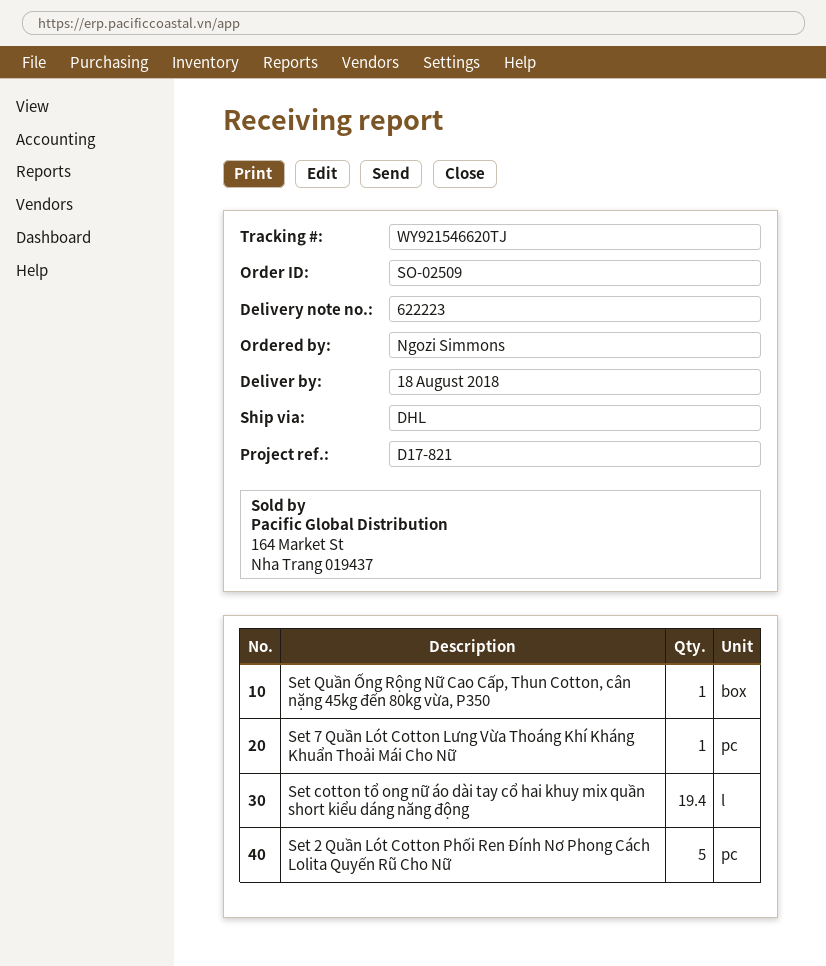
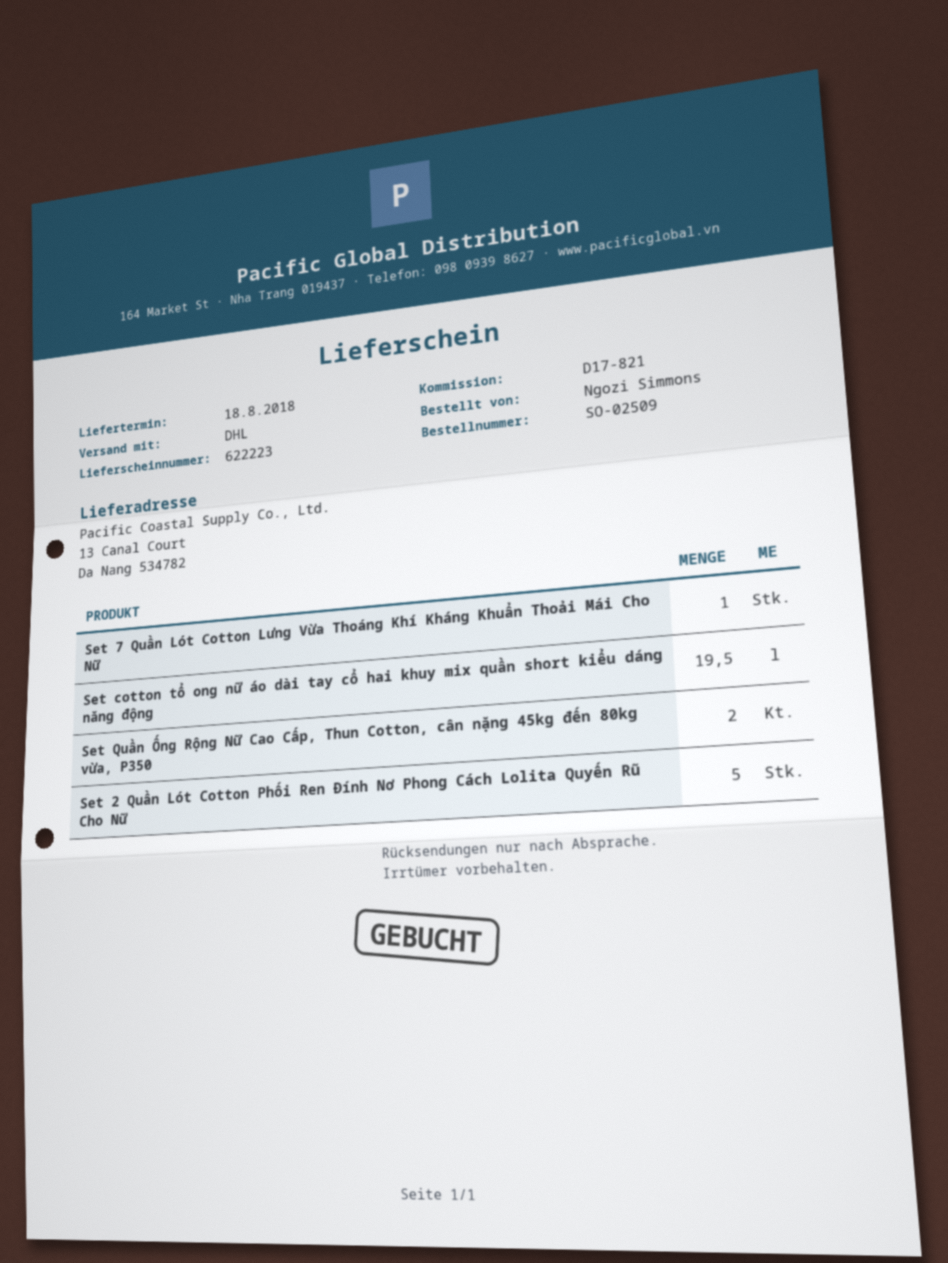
Set Quần Ống Rộng Nữ Cao Cấp, Thun Cotton, cân nặng 45kg đến 80kg vừa, P350: 1 -> 2
Set cotton tổ ong nữ áo dài tay cổ hai khuy mix quần short kiểu dáng năng động: 19.4 -> 19.5

